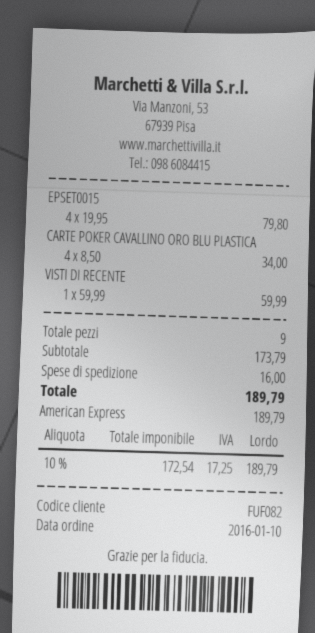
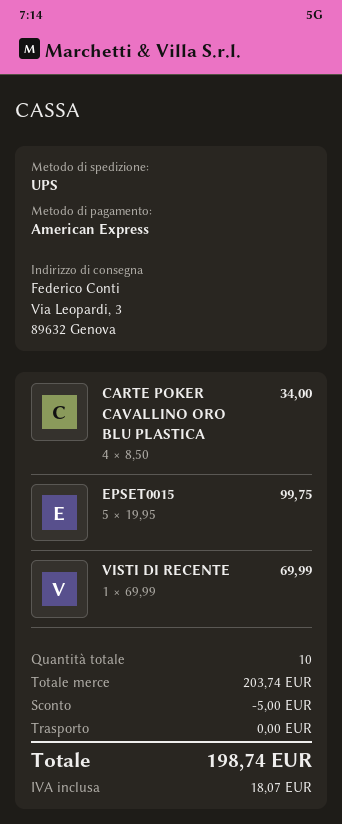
EPSET0015: 4 x 19.95 = 79.80 -> 5 x 19.95 = 99.75
VISTI DI RECENTE: 1 x 59.99 = 59.99 -> 1 x 69.99 = 69.99
total quantity: 9 -> 10
subtotal: 173.79 -> 203.74
discount: none -> 5.00
shipping: 16.00 -> 0.00
tax: 17.25 -> 18.07
total: 189.79 -> 198.74

